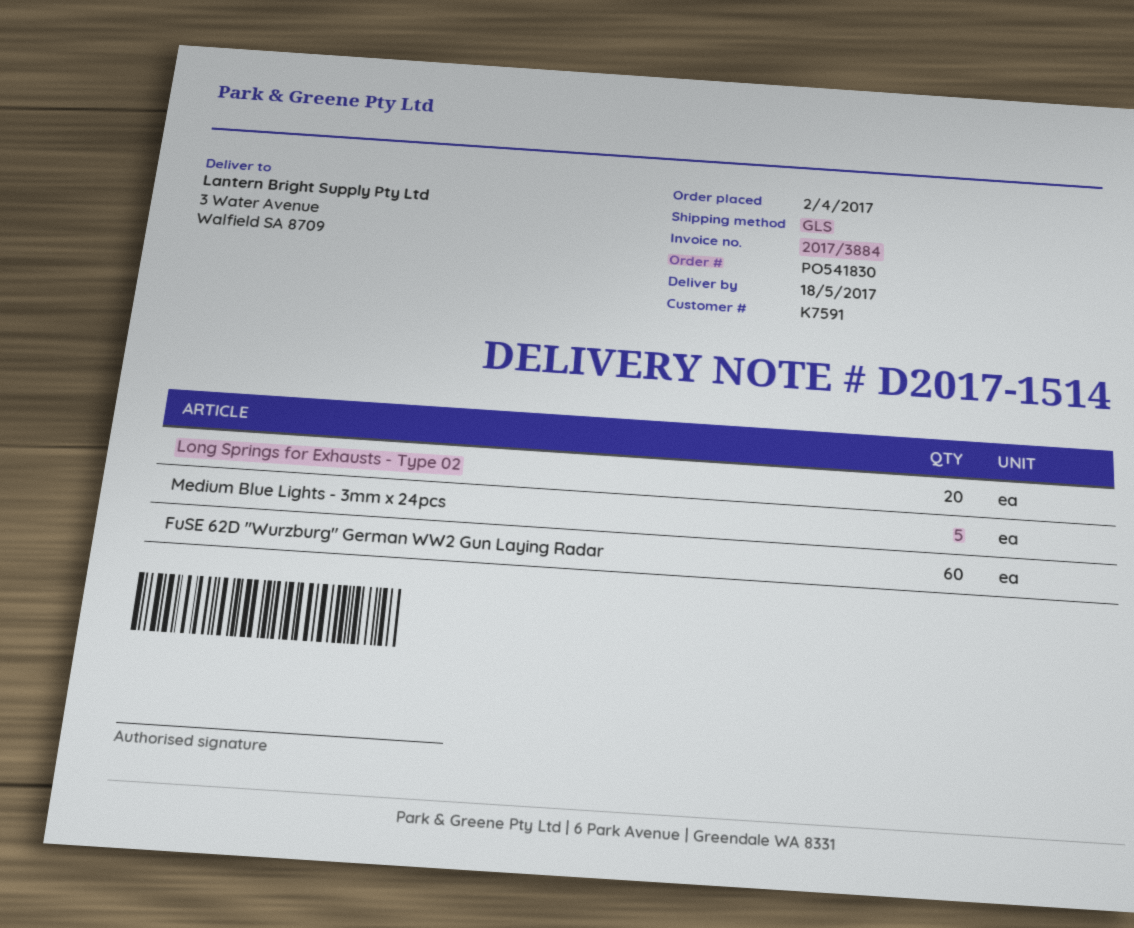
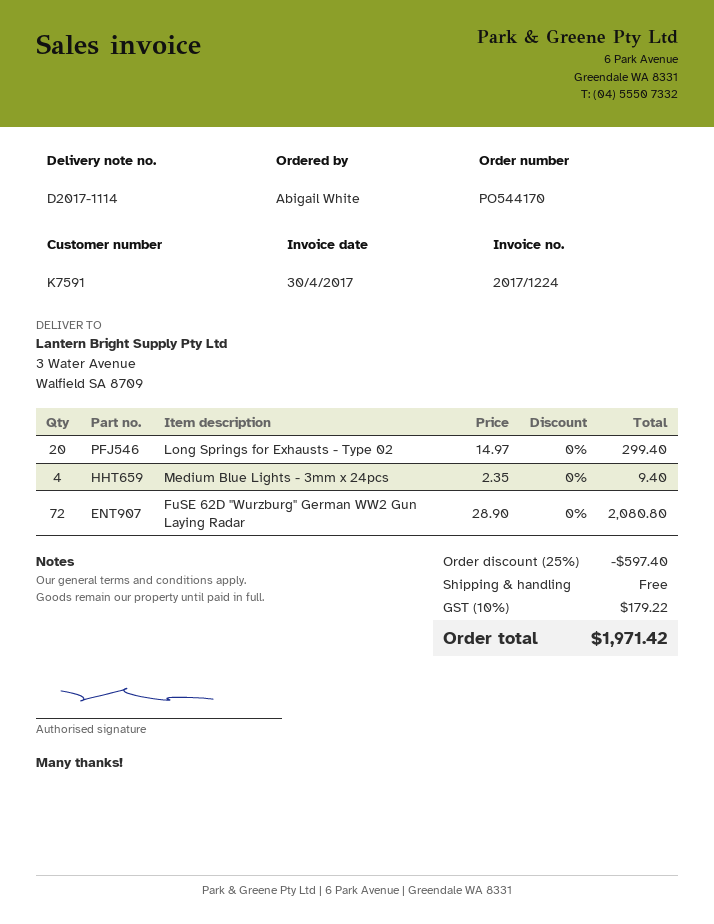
order number: PO541830 -> PO544170
delivery note number: D2017-1514 -> D2017-1114
invoice number: 2017/3884 -> 2017/1224
Medium Blue Lights - 3mm x 24pcs: 5 -> 4
FuSE 62D "Wurzburg" German WW2 Gun Laying Radar: 60 -> 72

